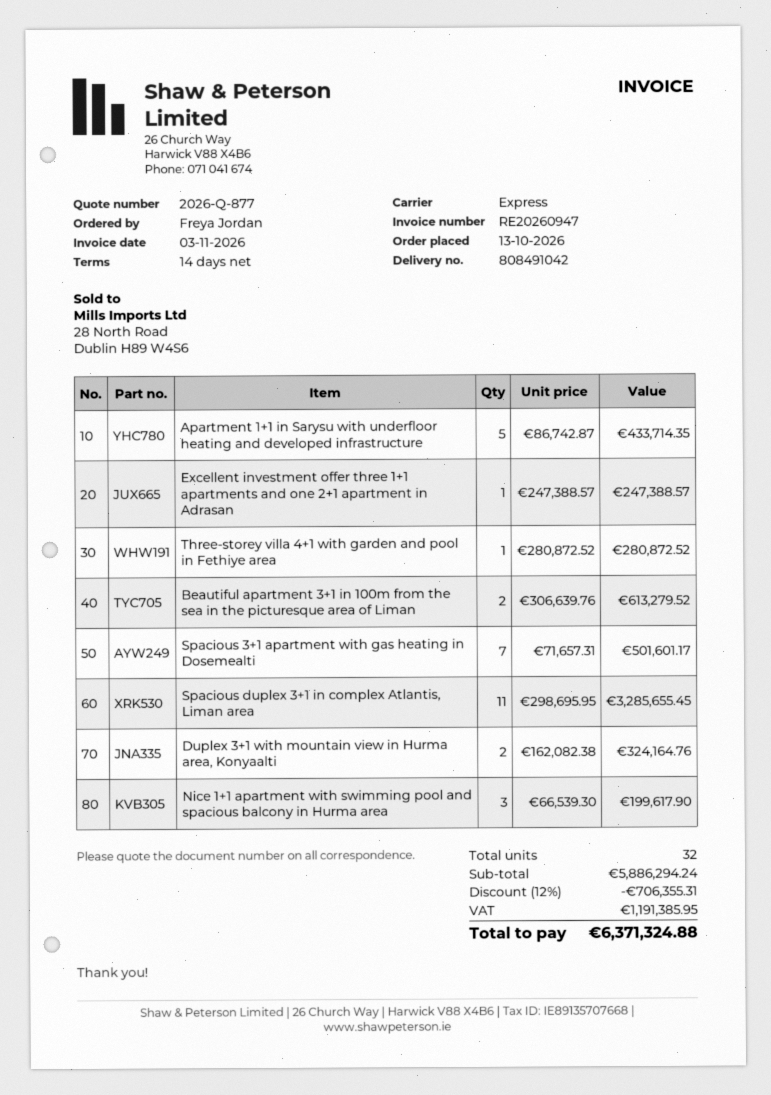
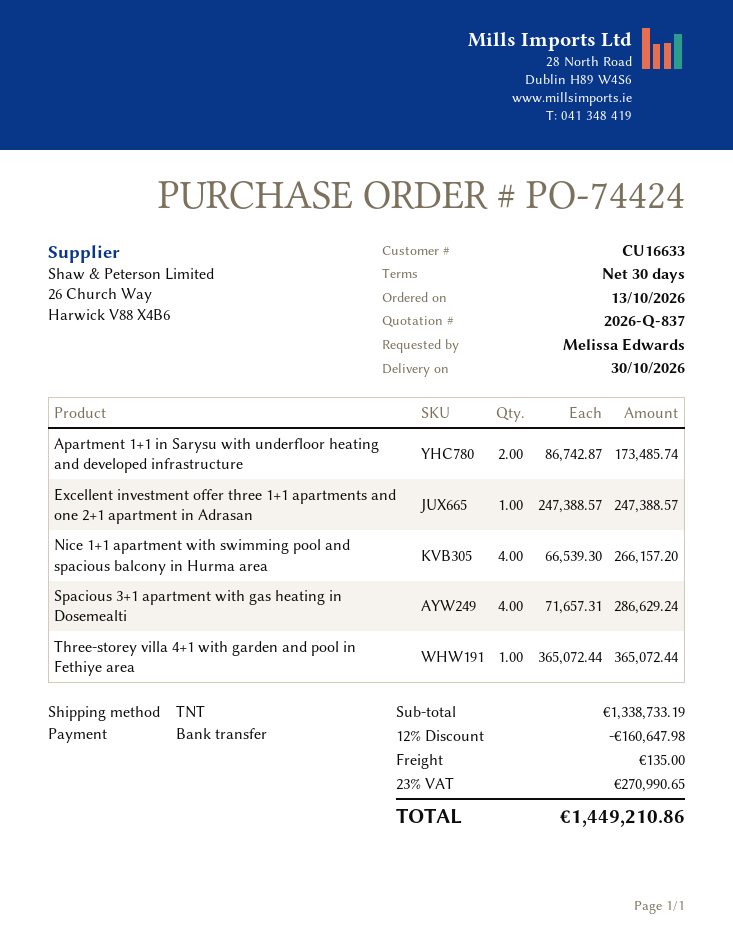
quote number: 2026-Q-877 -> 2026-Q-837
payment terms: 14 days -> 30 days
ordered by: Freya Jordan -> Melissa Edwards
shipping method: express -> TNT
Apartment 1+1 in Sarysu with underfloor heating and developed infrastructure: 5 x 86742.87 = 433714.35 -> 2 x 86742.87 = 173485.74
Three-storey villa 4+1 with garden and pool in Fethiye area: 1 x 280872.52 = 280872.52 -> 1 x 365072.44 = 365072.44
Beautiful apartment 3+1 in 100m from the sea in the picturesque area of Liman: 2 x 306639.76 = 613279.52 -> none
Spacious 3+1 apartment with gas heating in Dosemealti: 7 x 71657.31 = 501601.17 -> 4 x 71657.31 = 286629.24
Spacious duplex 3+1 in complex Atlantis, Liman area: 11 x 298695.95 = 3285655.45 -> none
Duplex 3+1 with mountain view in Hurma area, Konyaalti: 2 x 162082.38 = 324164.76 -> none
Nice 1+1 apartment with swimming pool and spacious balcony in Hurma area: 3 x 66539.30 = 199617.90 -> 4 x 66539.30 = 266157.20
subtotal: 5886294.24 -> 1338733.19
discount: 12% = 706355.31 -> 12% = 160647.98
shipping: none -> 135.00
tax: 1191385.95 -> 270990.65
total: 6371324.88 -> 1449210.86

